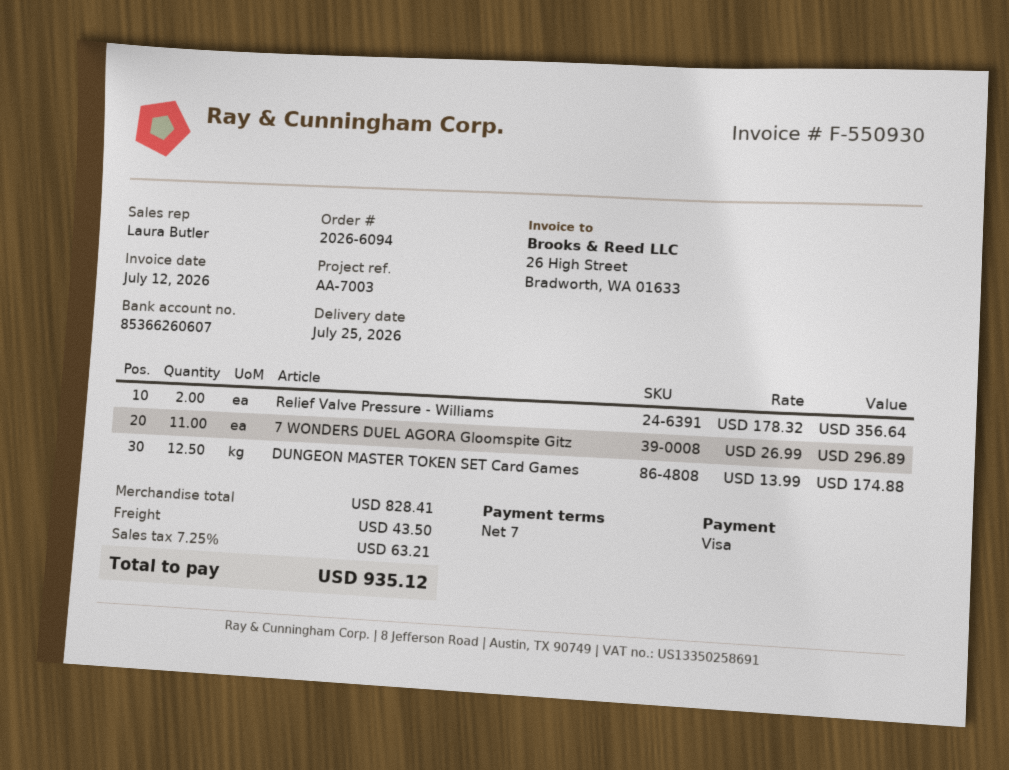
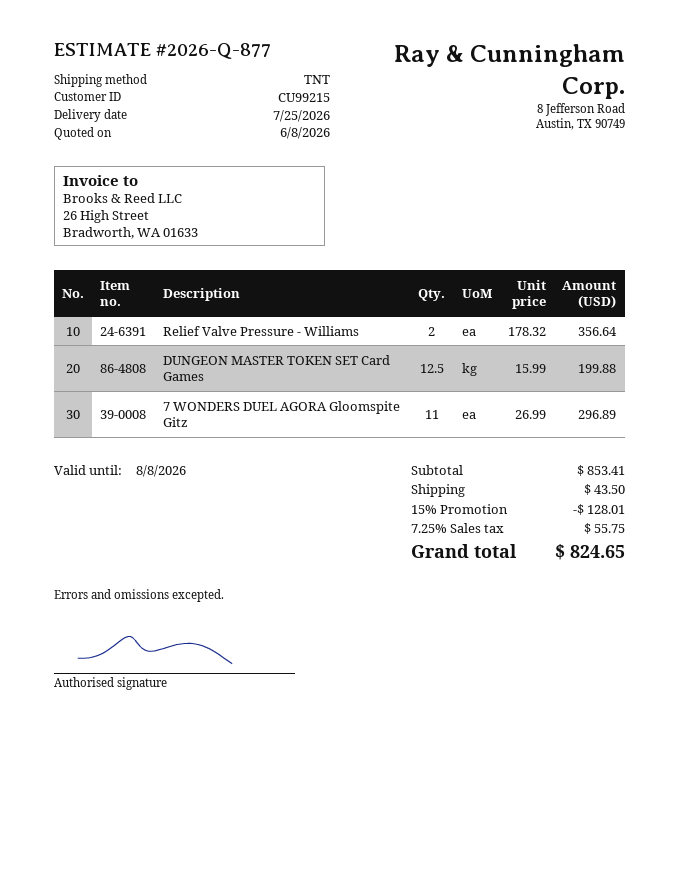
DUNGEON MASTER TOKEN SET Card Games: 12.5 x 13.99 = 174.88 -> 12.5 x 15.99 = 199.88
subtotal: 828.41 -> 853.41
discount: none -> 15% = 128.01
tax: 7.25% = 63.21 -> 7.25% = 55.75
total: 935.12 -> 824.65

